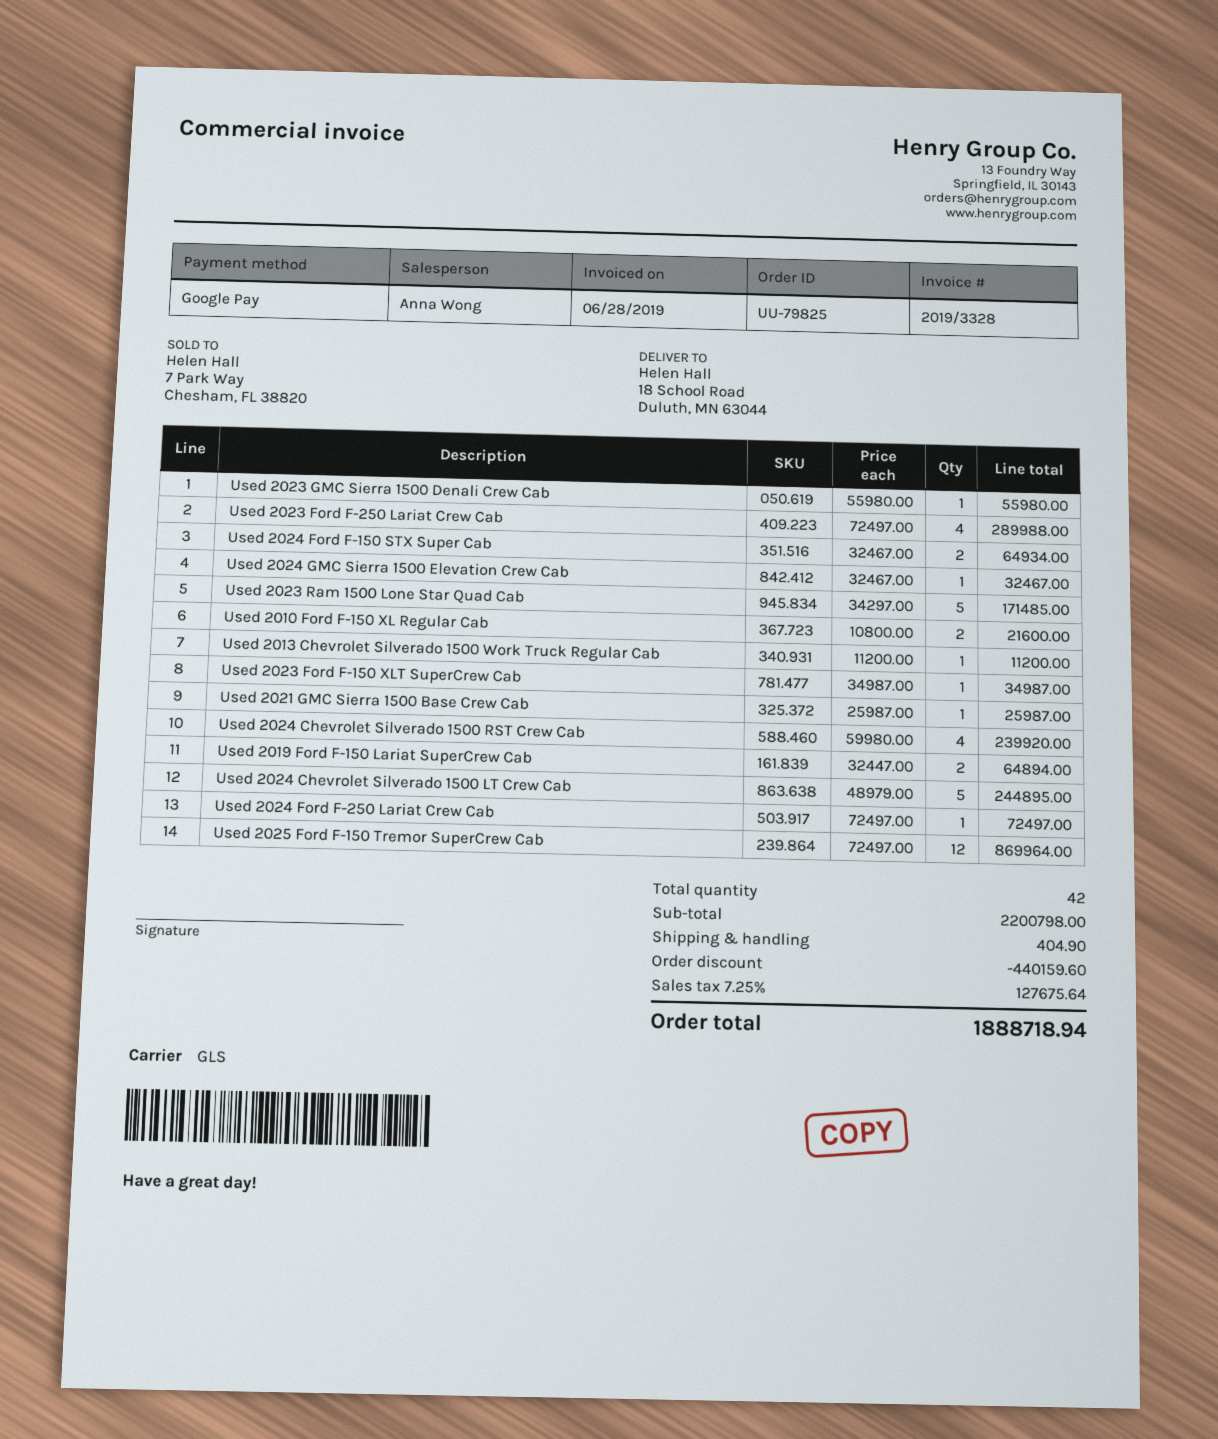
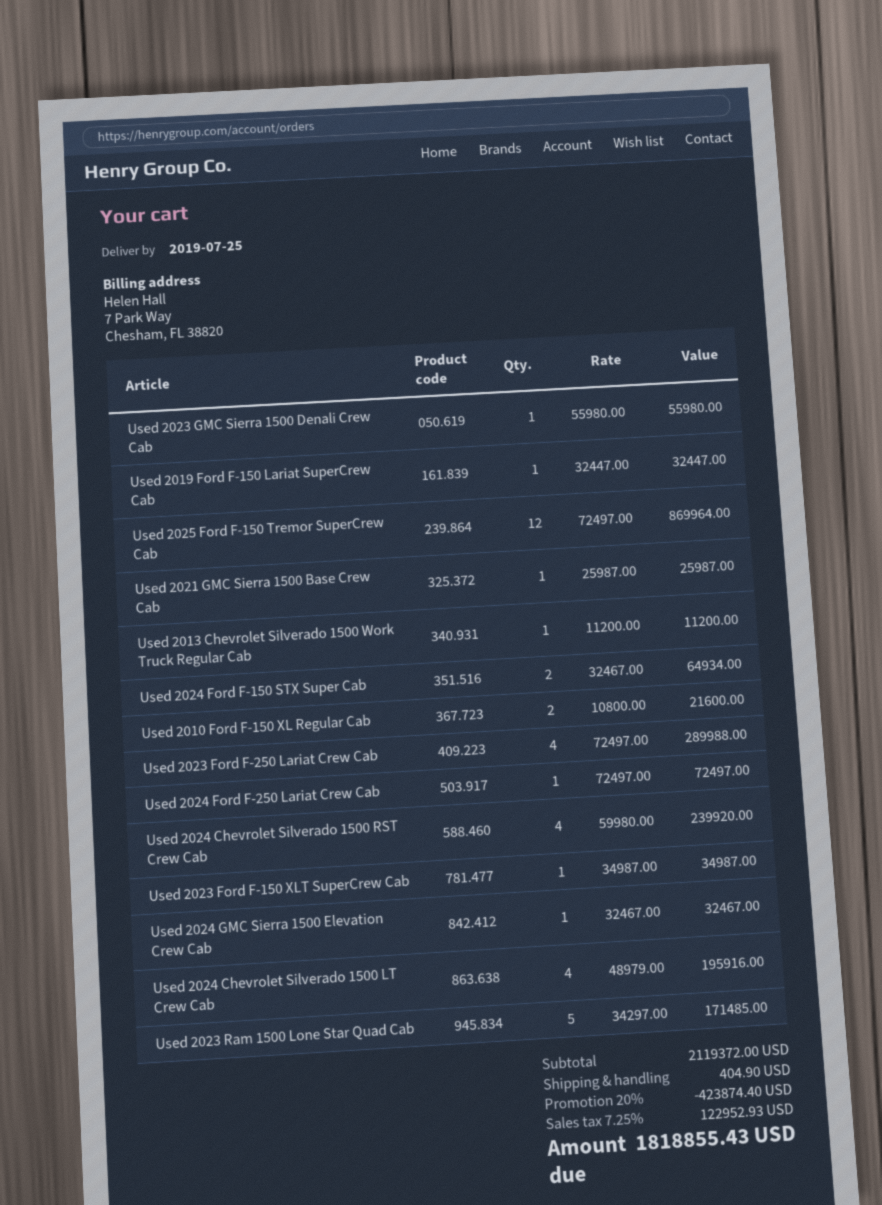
Used 2019 Ford F-150 Lariat SuperCrew Cab: 2 x 32447.00 = 64894.00 -> 1 x 32447.00 = 32447.00
Used 2024 Chevrolet Silverado 1500 LT Crew Cab: 5 x 48979.00 = 244895.00 -> 4 x 48979.00 = 195916.00
subtotal: 2200798.00 -> 2119372.00
discount: 440159.60 -> 423874.40
tax: 7.25% = 127675.64 -> 7.25% = 122952.93
total: 1888718.94 -> 1818855.43

